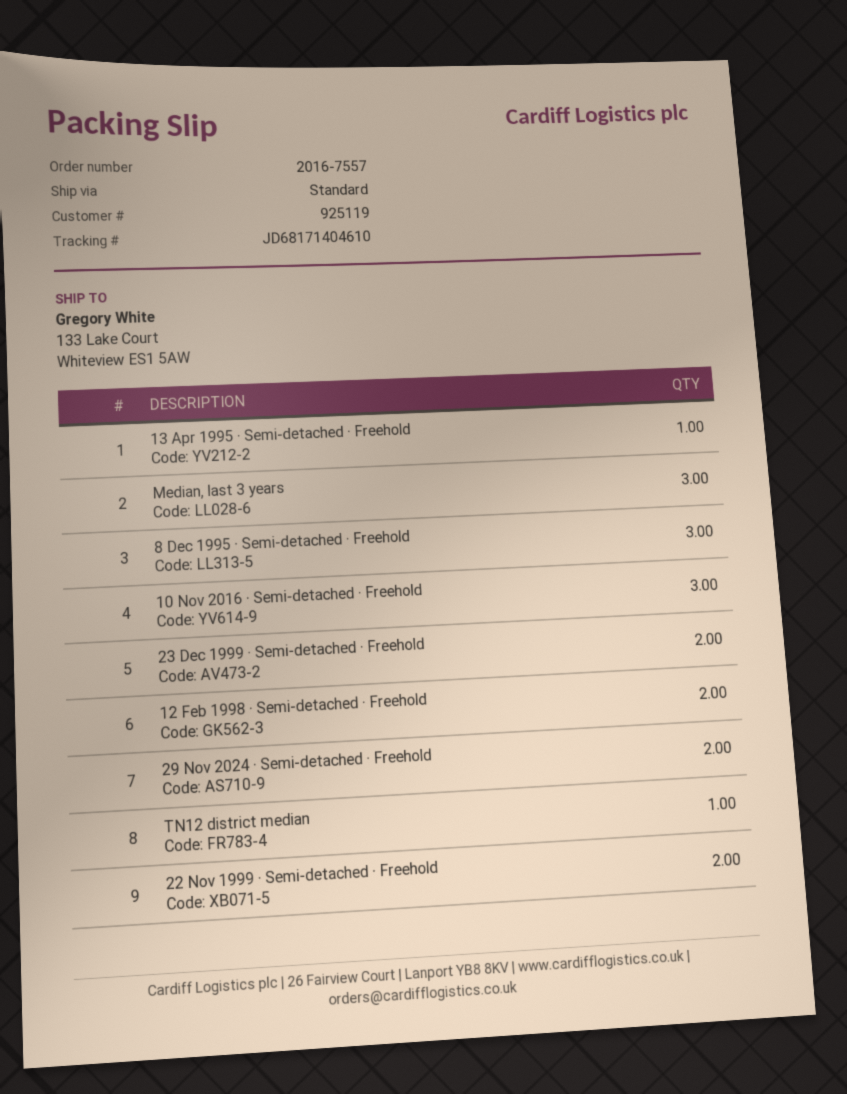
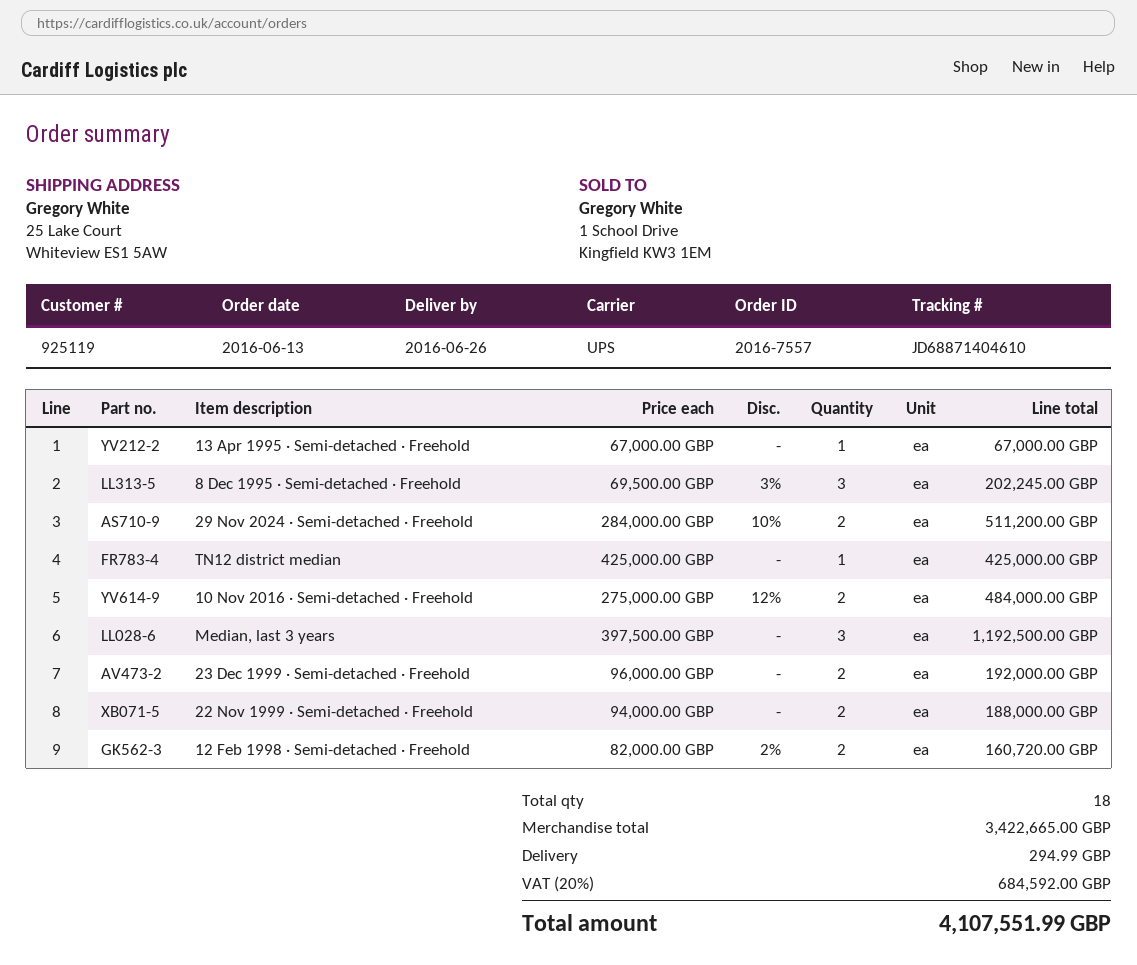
shipping method: standard -> UPS
tracking number: JD68171404610 -> JD68871404610
ship to: 133 Lake Court, Whiteview ES1 5AW -> 25 Lake Court, Whiteview ES1 5AW
10 Nov 2016 · Semi-detached · Freehold: 3 -> 2

